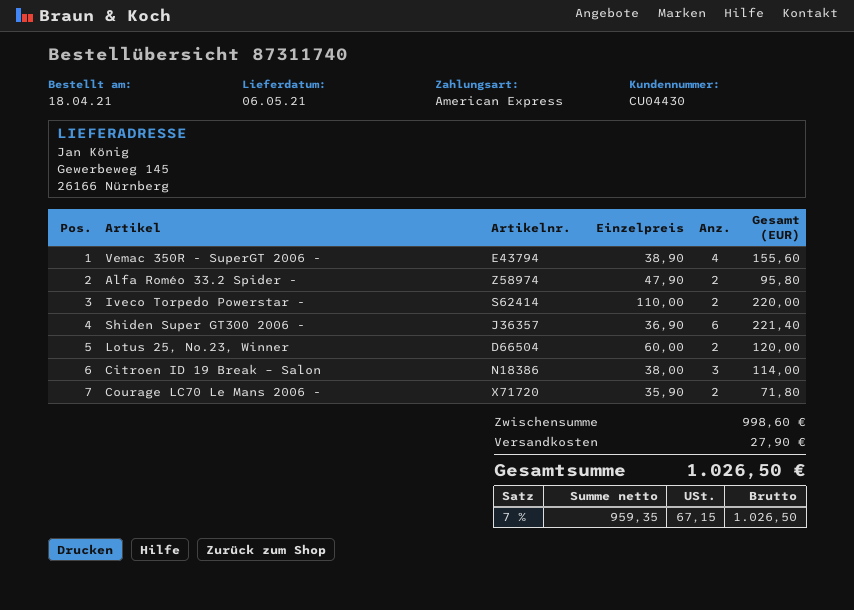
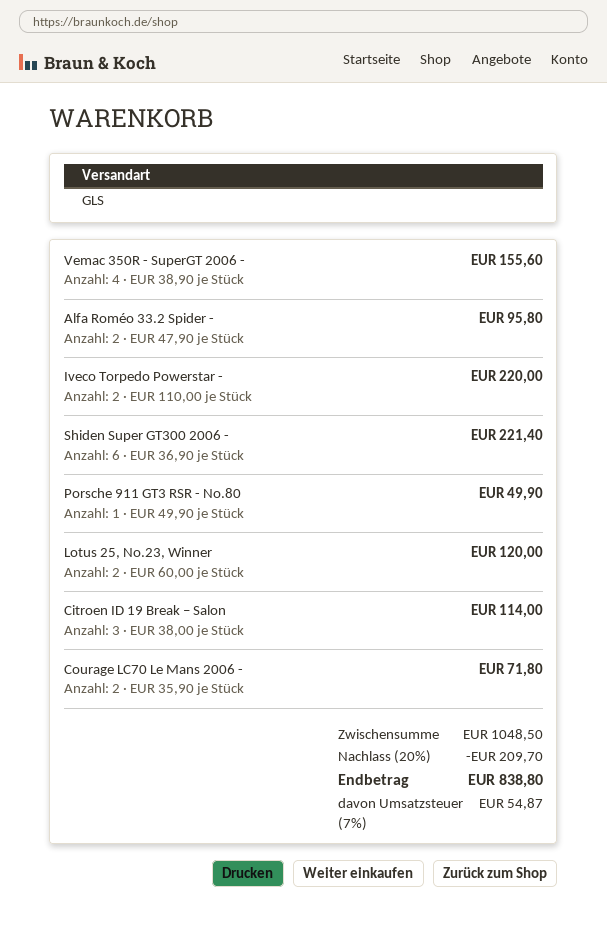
Porsche 911 GT3 RSR - No.80: none -> 1 x 49.90 = 49.90
subtotal: 998.60 -> 1048.50
discount: none -> 20% = 209.70
shipping: 27.90 -> none
tax: 7% = 67.15 -> 7% = 54.87
total: 1026.50 -> 838.80

